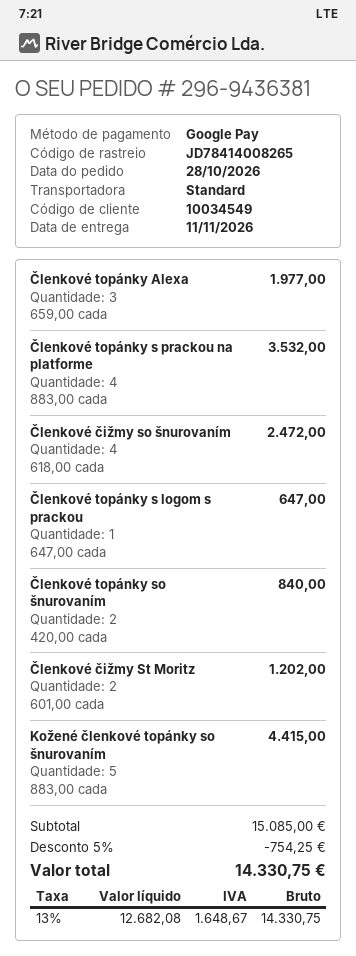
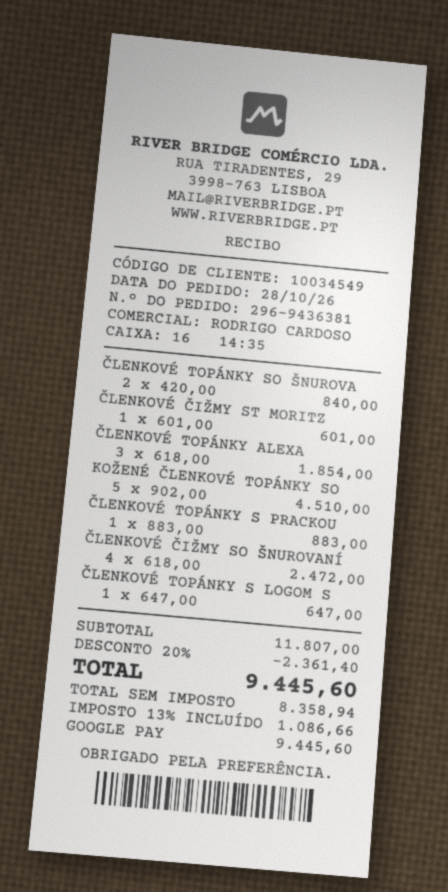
Členkové topánky Alexa: 3 x 659.00 = 1977.00 -> 3 x 618.00 = 1854.00
Členkové topánky s prackou na platforme: 4 x 883.00 = 3532.00 -> 1 x 883.00 = 883.00
Členkové čižmy St Moritz: 2 x 601.00 = 1202.00 -> 1 x 601.00 = 601.00
Kožené členkové topánky so šnurovaním: 5 x 883.00 = 4415.00 -> 5 x 902.00 = 4510.00
subtotal: 15085.00 -> 11807.00
discount: 5% = 754.25 -> 20% = 2361.40
net: 12682.08 -> 8358.94
tax: 13% = 1648.67 -> 13% = 1086.66
total: 14330.75 -> 9445.60

